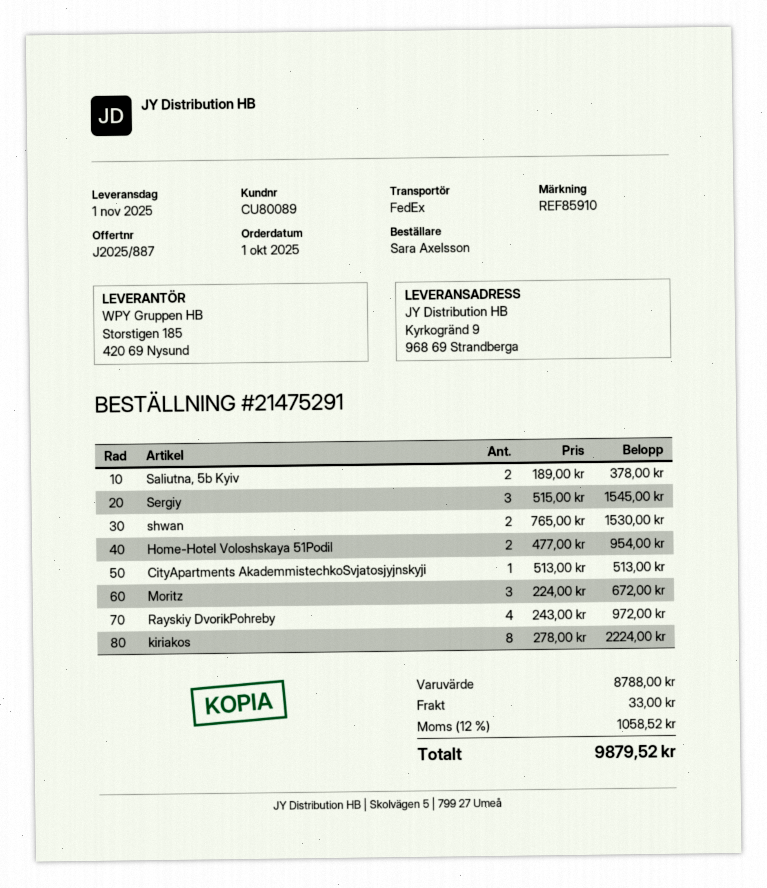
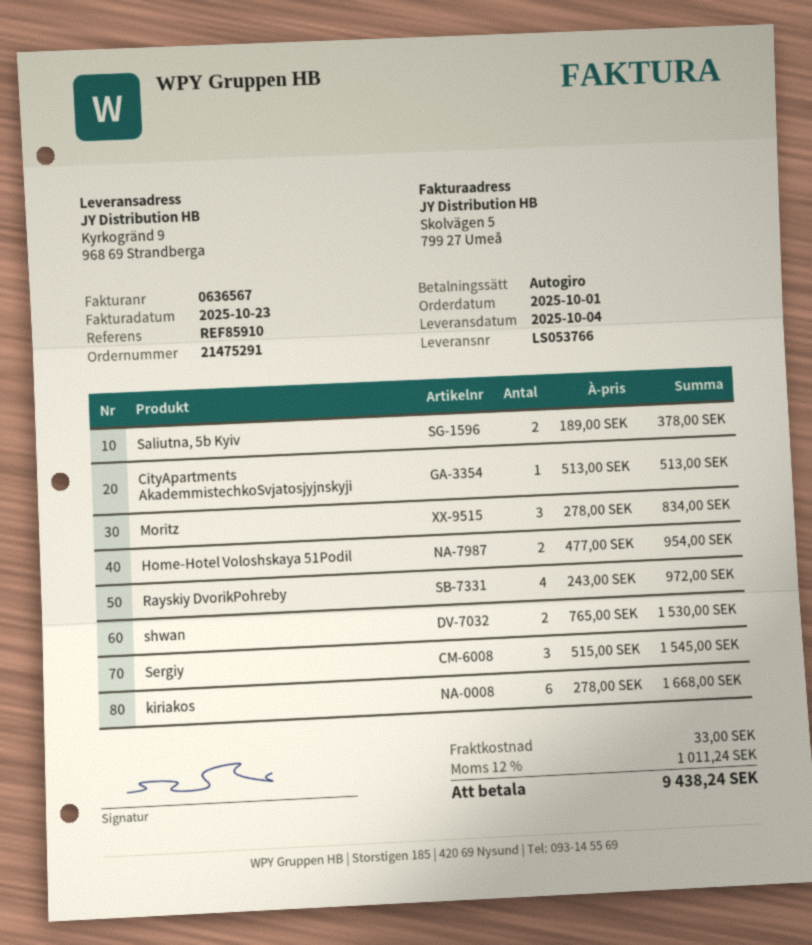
delivery date: 2025-11-01 -> 2025-10-04
Moritz: 3 x 224.00 = 672.00 -> 3 x 278.00 = 834.00
kiriakos: 8 x 278.00 = 2224.00 -> 6 x 278.00 = 1668.00
tax: 12% = 1058.52 -> 12% = 1011.24
total: 9879.52 -> 9438.24

